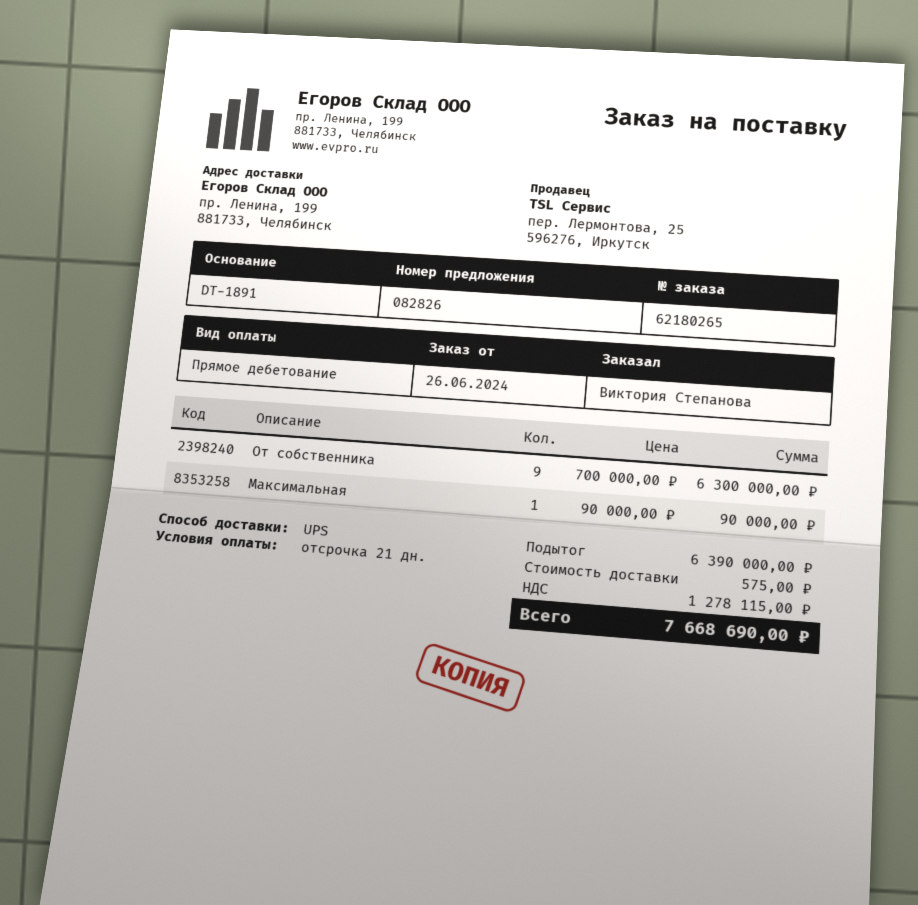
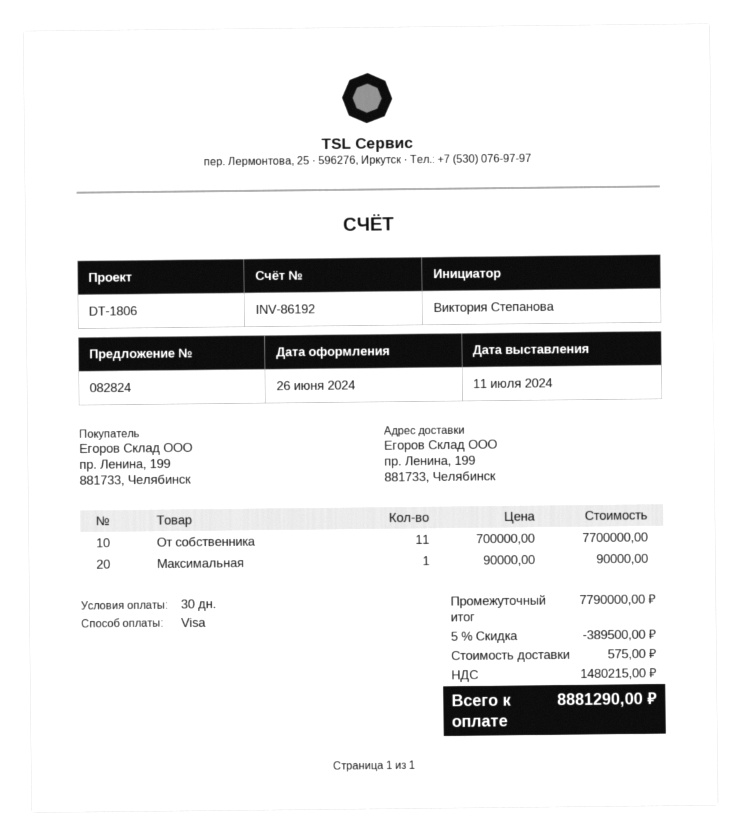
quote number: 082826 -> 082824
payment terms: 21 days -> 30 days
reference: DT-1891 -> DT-1806
payment method: direct debit -> Visa
От собственника: 9 x 700000.00 = 6300000.00 -> 11 x 700000.00 = 7700000.00
subtotal: 6390000.00 -> 7790000.00
discount: none -> 5% = 389500.00
tax: 1278115.00 -> 1480215.00
total: 7668690.00 -> 8881290.00

